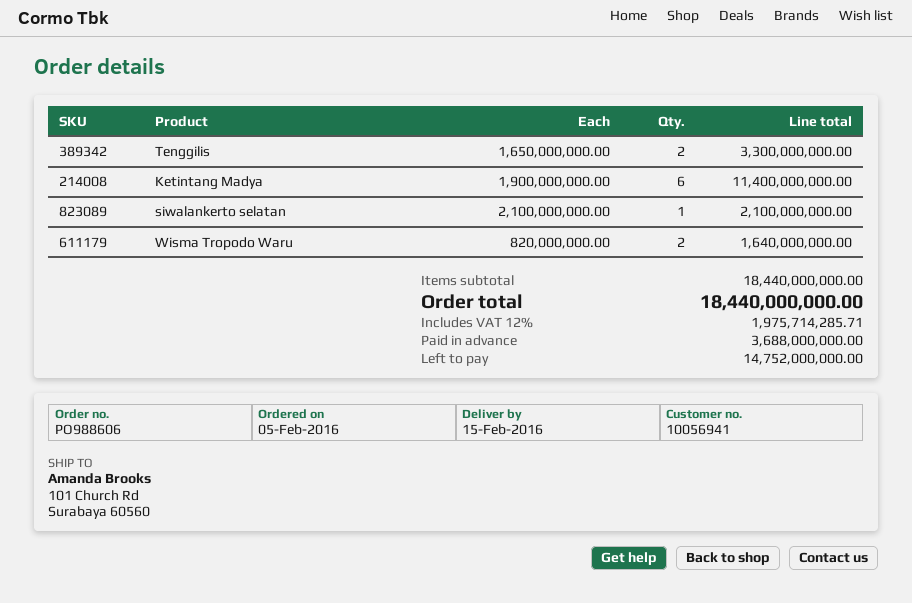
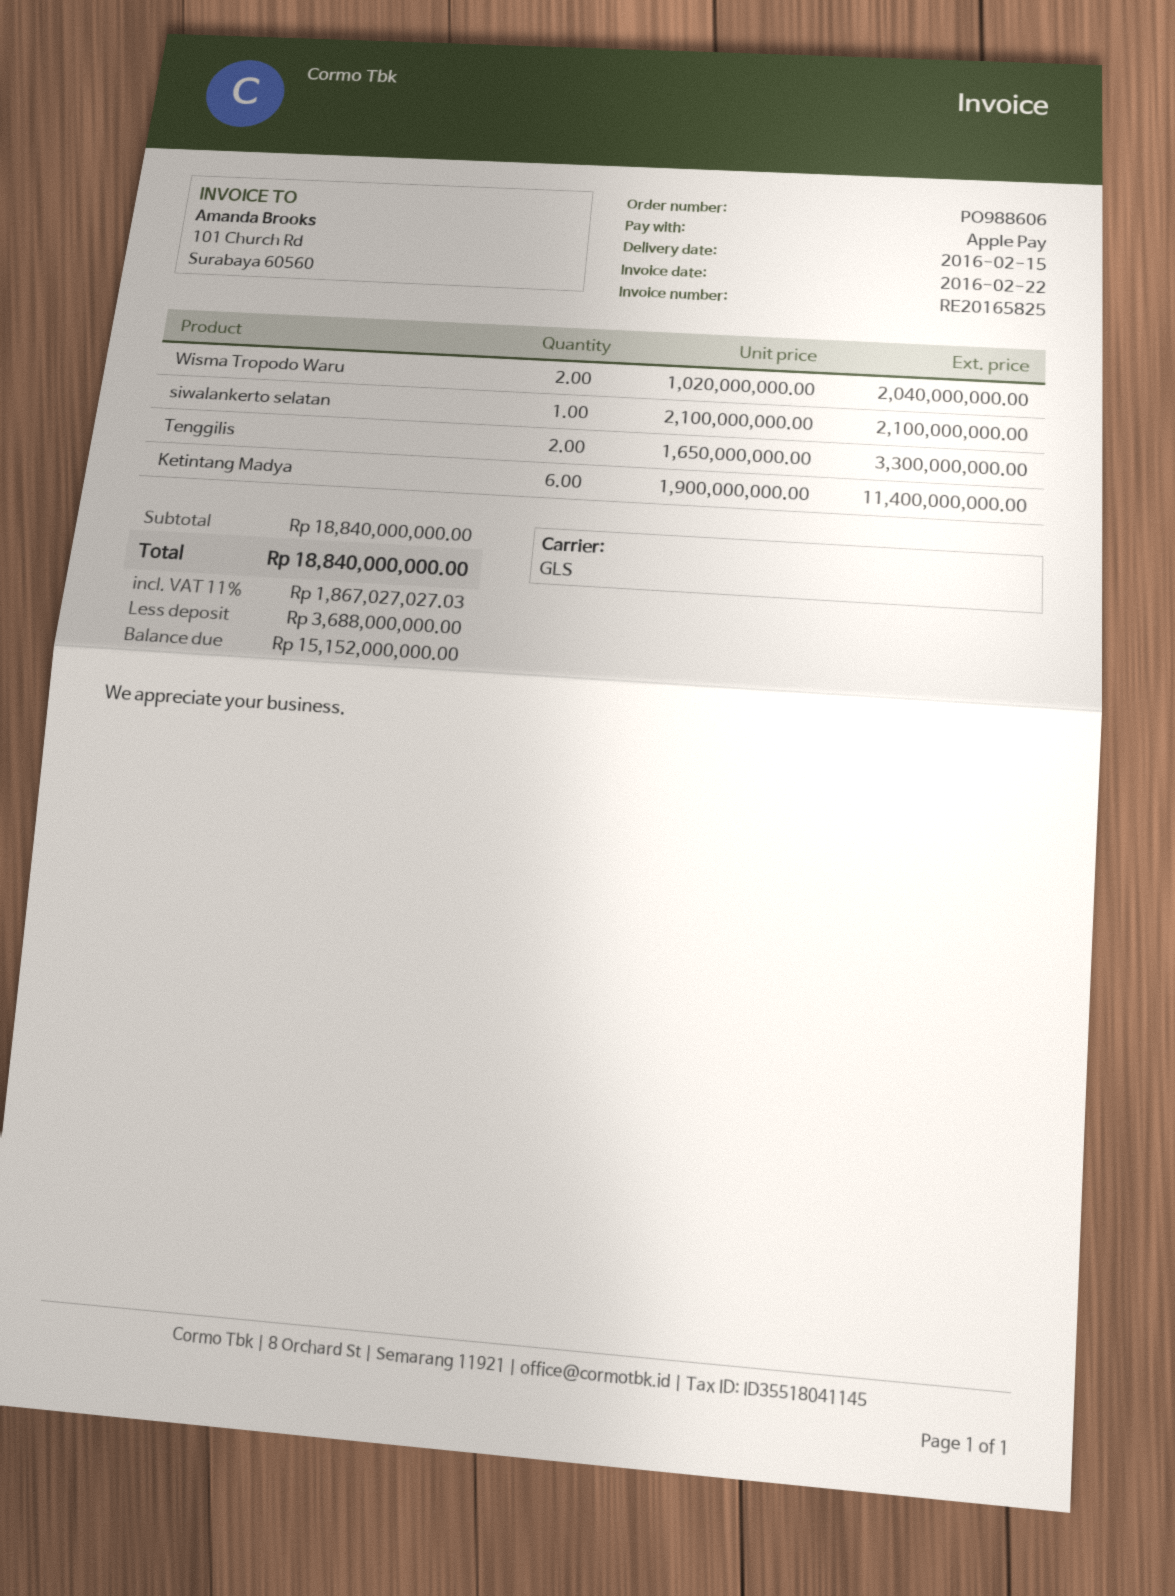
Wisma Tropodo Waru: 2 x 820000000.00 = 1640000000.00 -> 2 x 1020000000.00 = 2040000000.00
subtotal: 18440000000.00 -> 18840000000.00
tax: 12% = 1975714285.71 -> 11% = 1867027027.03
total: 18440000000.00 -> 18840000000.00
balance: 14752000000.00 -> 15152000000.00

